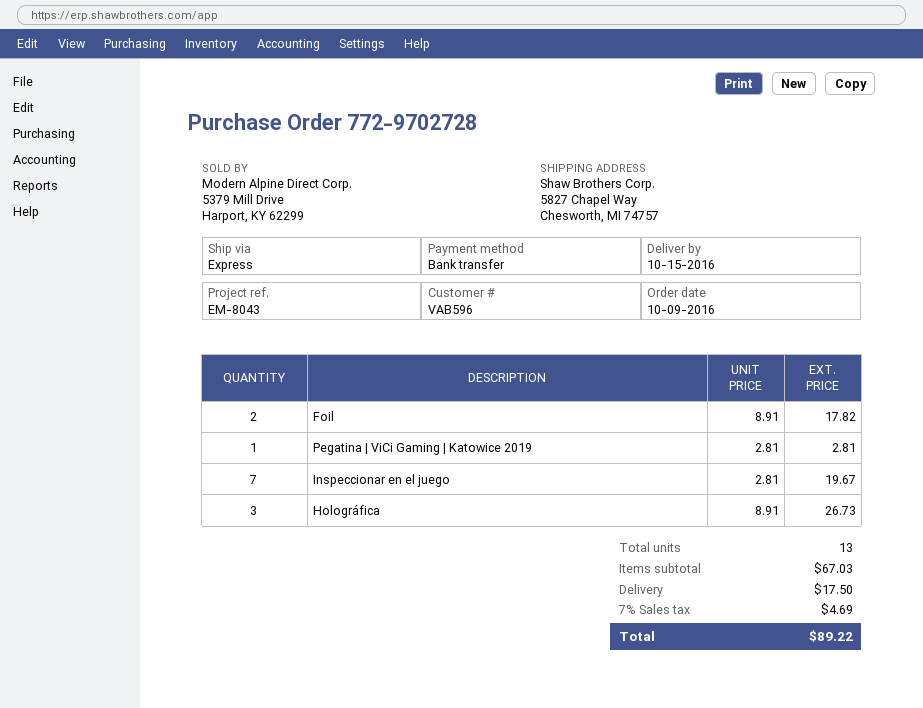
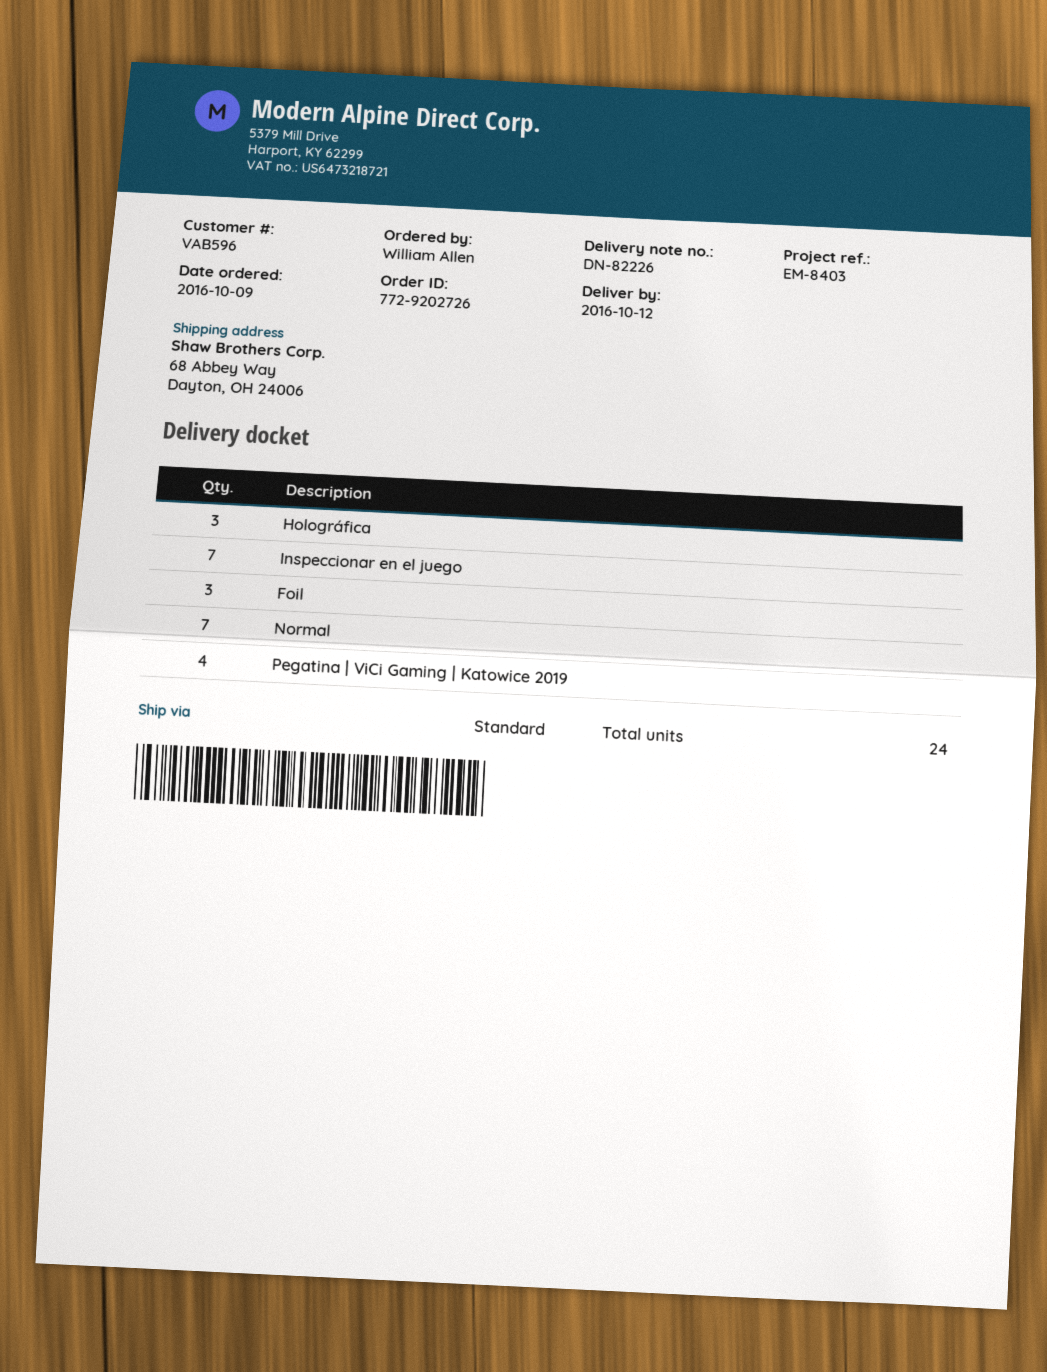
order number: 772-9702728 -> 772-9202726
delivery date: 2016-10-15 -> 2016-10-12
reference: EM-8043 -> EM-8403
shipping method: express -> standard
ship to: 5827 Chapel Way, Chesworth, MI 74757 -> 68 Abbey Way, Dayton, OH 24006
Foil: 2 -> 3
Pegatina | ViCi Gaming | Katowice 2019: 1 -> 4
Normal: none -> 7
total quantity: 13 -> 24

